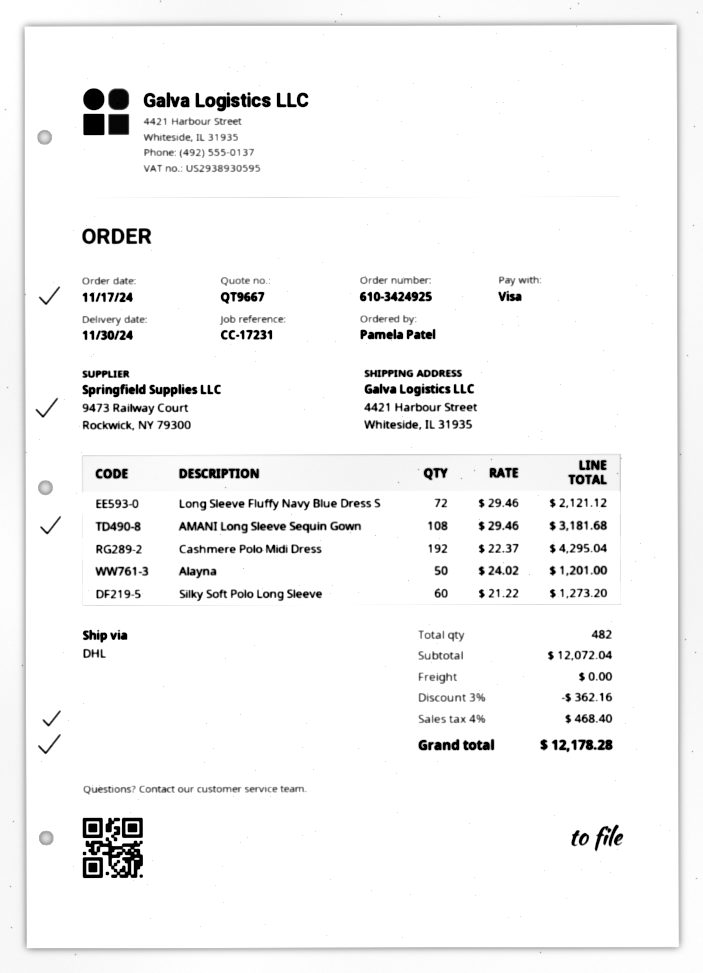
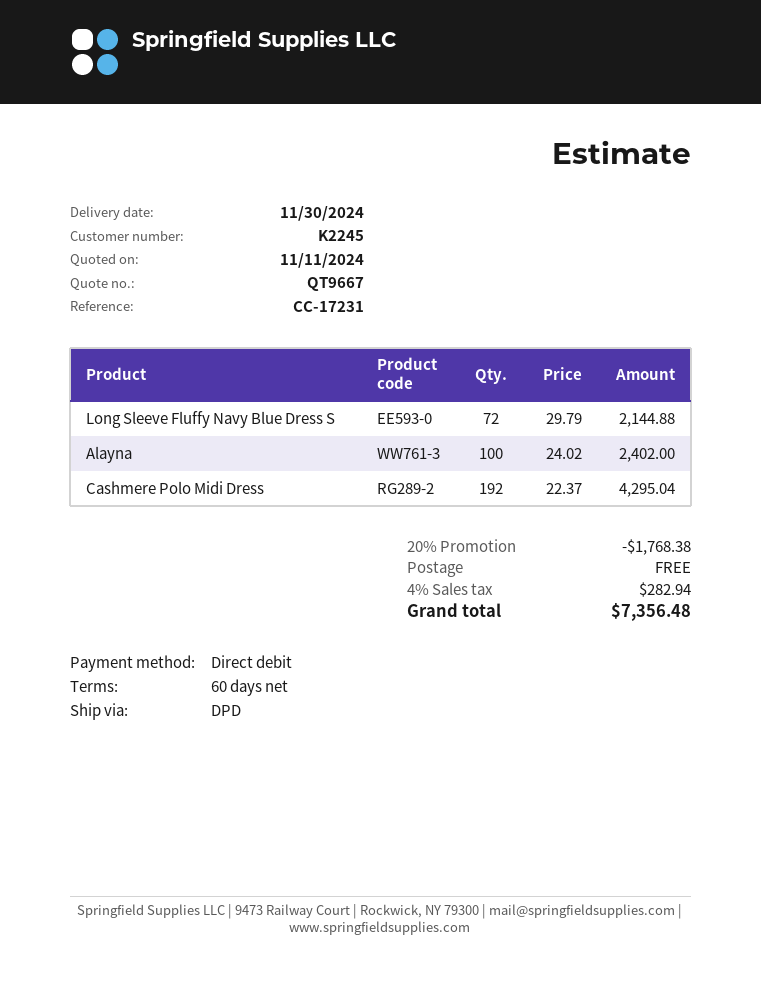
payment method: Visa -> direct debit
shipping method: DHL -> DPD
Long Sleeve Fluffy Navy Blue Dress S: 72 x 29.46 = 2121.12 -> 72 x 29.79 = 2144.88
AMANI Long Sleeve Sequin Gown: 108 x 29.46 = 3181.68 -> none
Alayna: 50 x 24.02 = 1201.00 -> 100 x 24.02 = 2402.00
Silky Soft Polo Long Sleeve: 60 x 21.22 = 1273.20 -> none
discount: 3% = 362.16 -> 20% = 1768.38
tax: 4% = 468.40 -> 4% = 282.94
total: 12178.28 -> 7356.48

